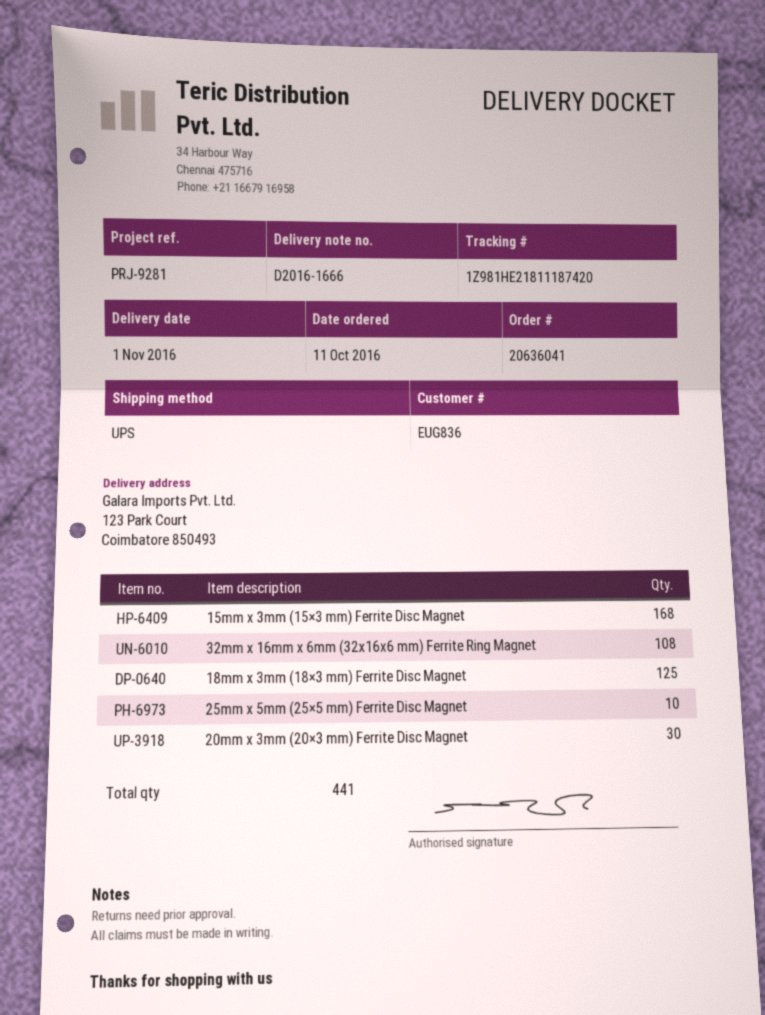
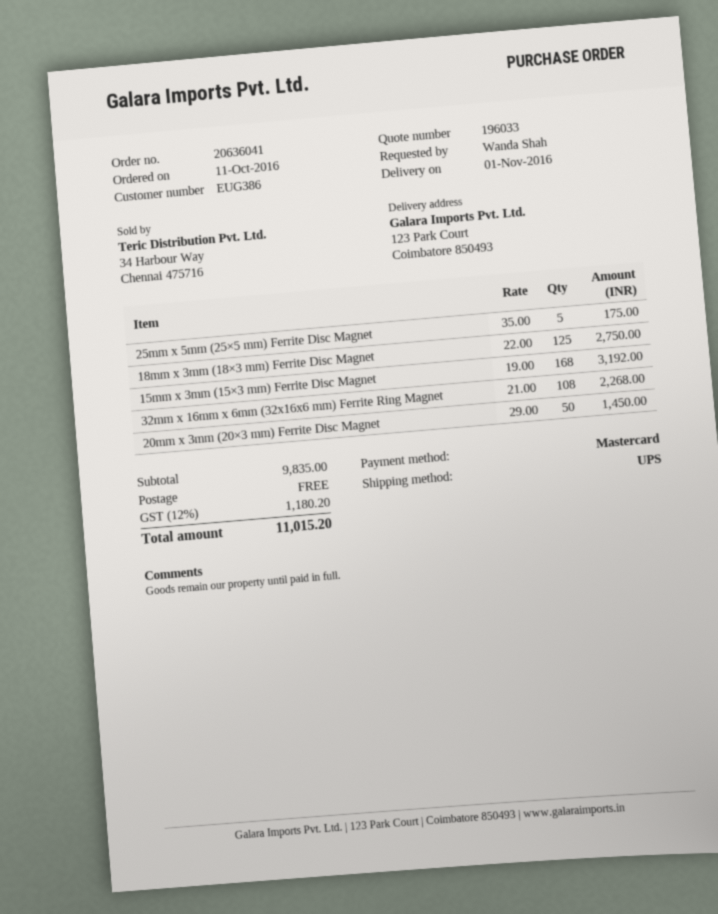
customer number: EUG836 -> EUG386
25mm x 5mm (25×5 mm) Ferrite Disc Magnet: 10 -> 5
20mm x 3mm (20×3 mm) Ferrite Disc Magnet: 30 -> 50

